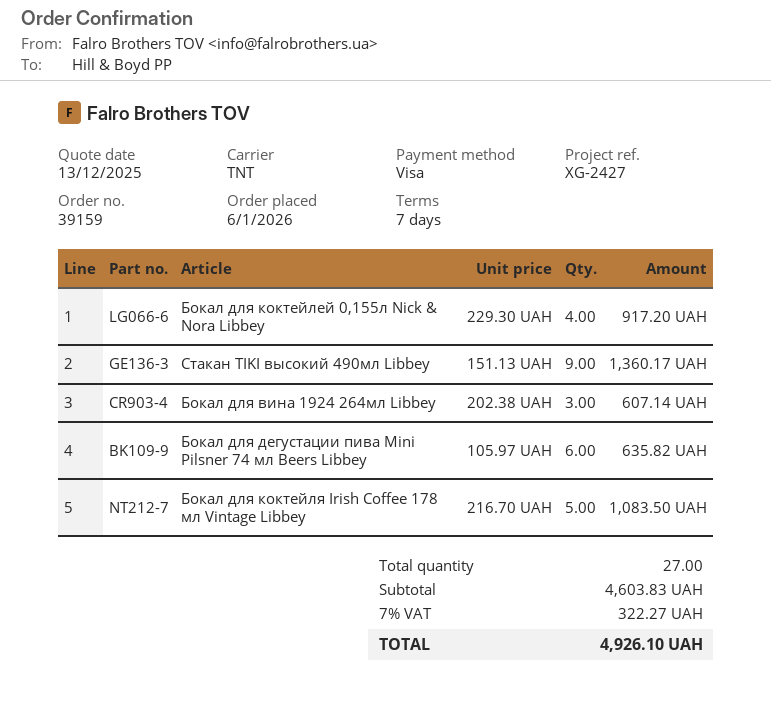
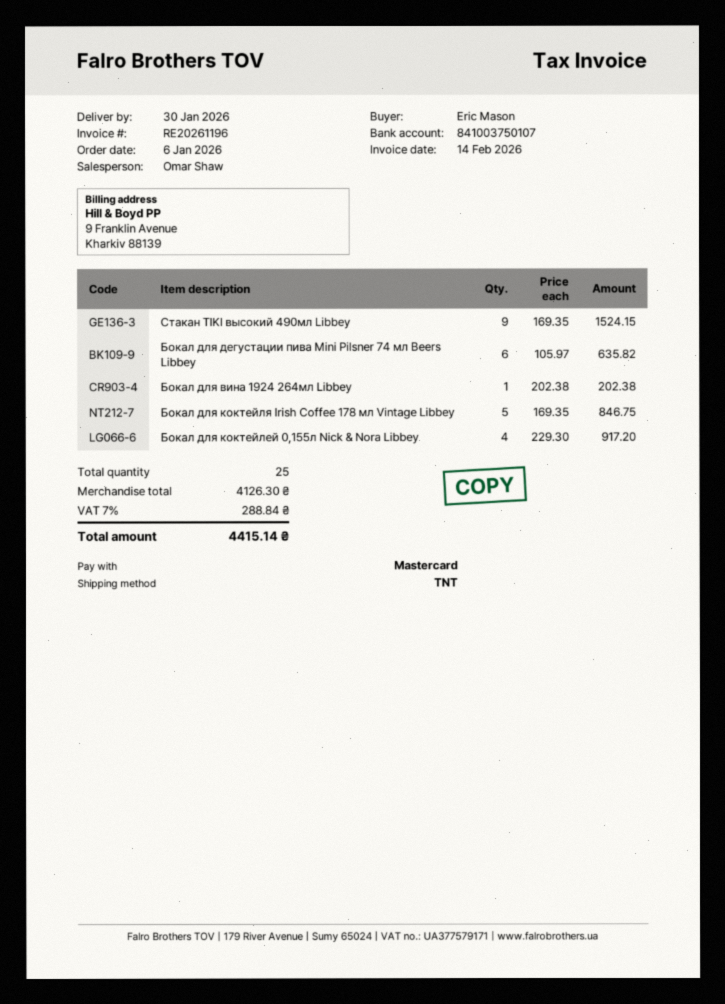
payment method: Visa -> Mastercard
Стакан TIKI высокий 490мл Libbey: 9 x 151.13 = 1360.17 -> 9 x 169.35 = 1524.15
Бокал для вина 1924 264мл Libbey: 3 x 202.38 = 607.14 -> 1 x 202.38 = 202.38
Бокал для коктейля Irish Coffee 178 мл Vintage Libbey: 5 x 216.70 = 1083.50 -> 5 x 169.35 = 846.75
total quantity: 27 -> 25
subtotal: 4603.83 -> 4126.30
tax: 7% = 322.27 -> 7% = 288.84
total: 4926.10 -> 4415.14

